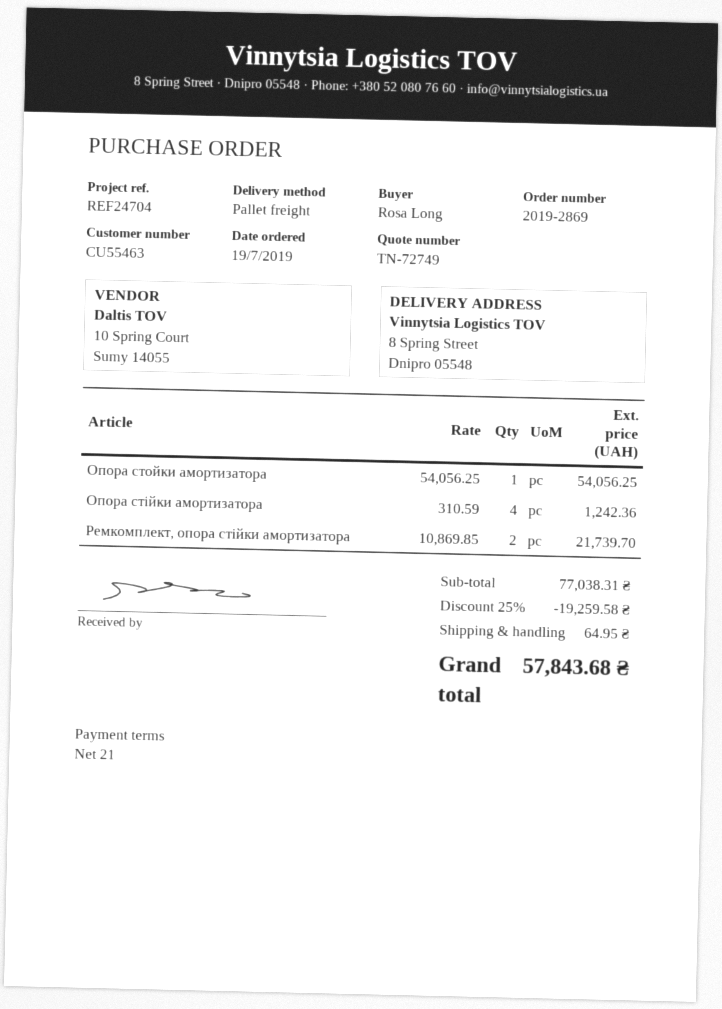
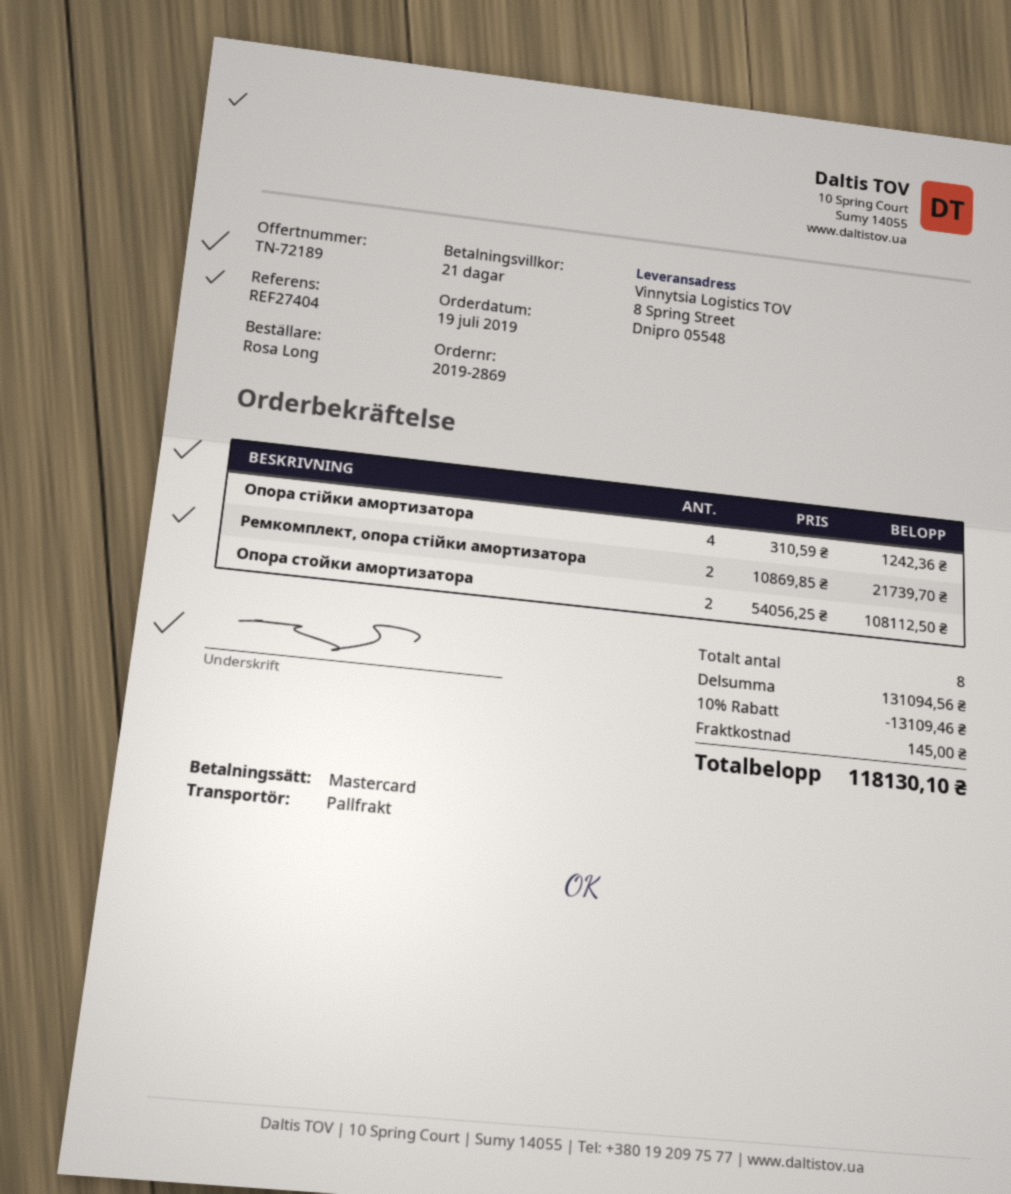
quote number: TN-72749 -> TN-72189
reference: REF24704 -> REF27404
Опора стойки амортизатора: 1 x 54056.25 = 54056.25 -> 2 x 54056.25 = 108112.50
subtotal: 77038.31 -> 131094.56
discount: 25% = 19259.58 -> 10% = 13109.46
shipping: 64.95 -> 145.00
total: 57843.68 -> 118130.10

